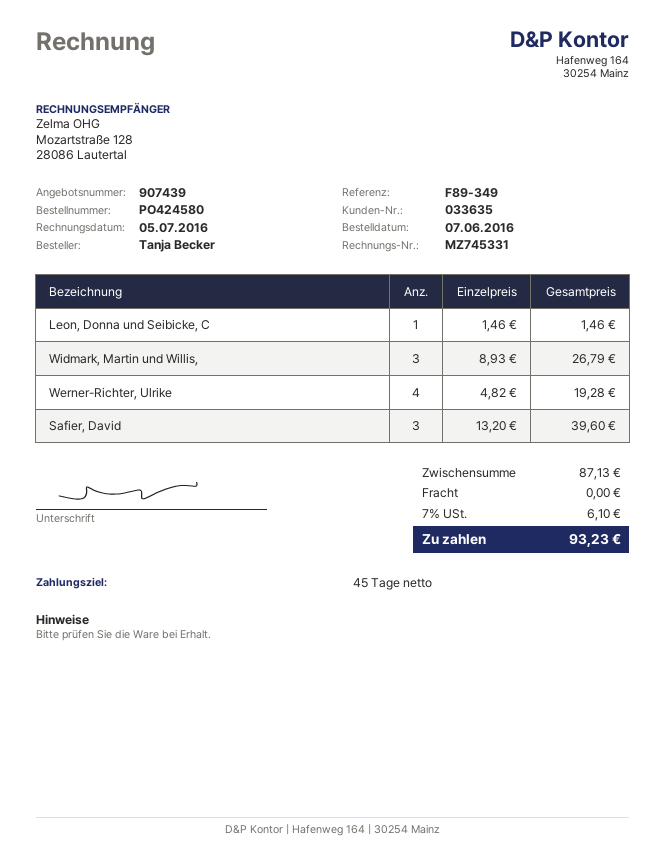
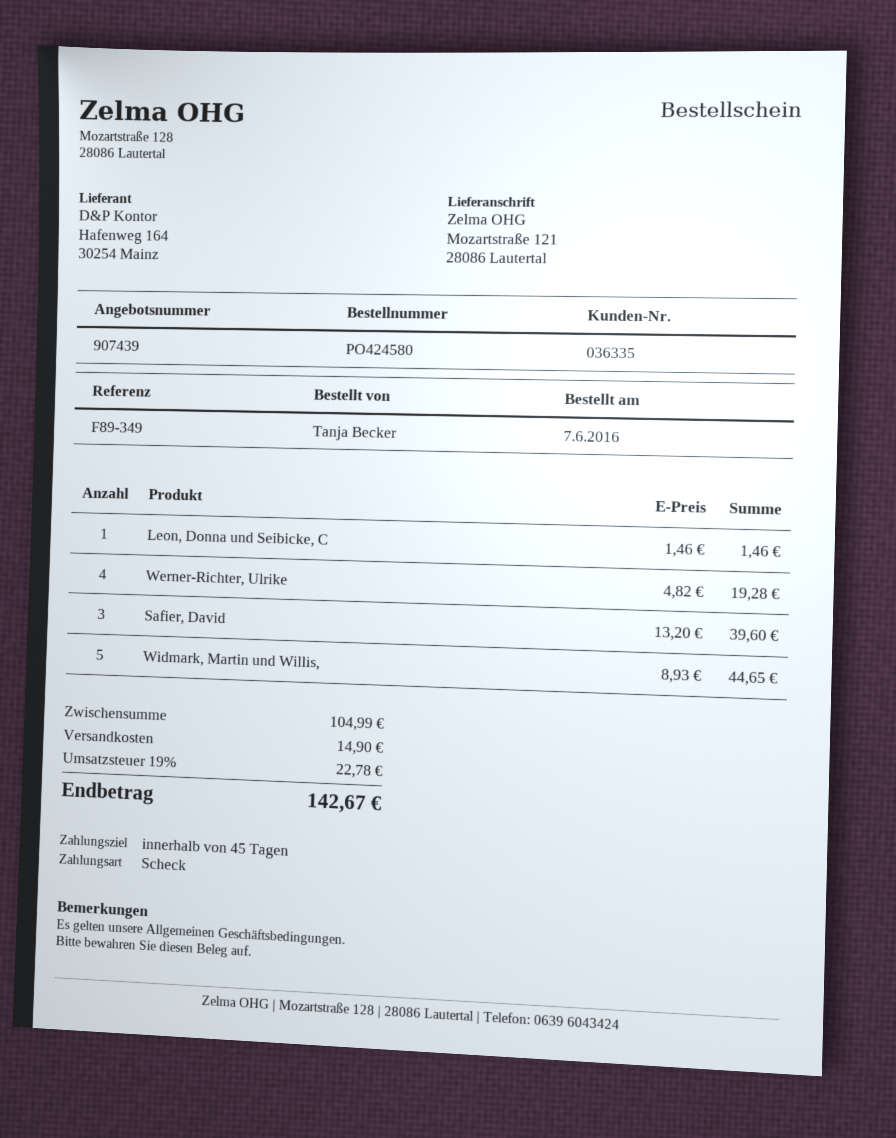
customer number: 033635 -> 036335
Widmark, Martin und Willis,: 3 x 8.93 = 26.79 -> 5 x 8.93 = 44.65
subtotal: 87.13 -> 104.99
shipping: 0.00 -> 14.90
tax: 7% = 6.10 -> 19% = 22.78
total: 93.23 -> 142.67

